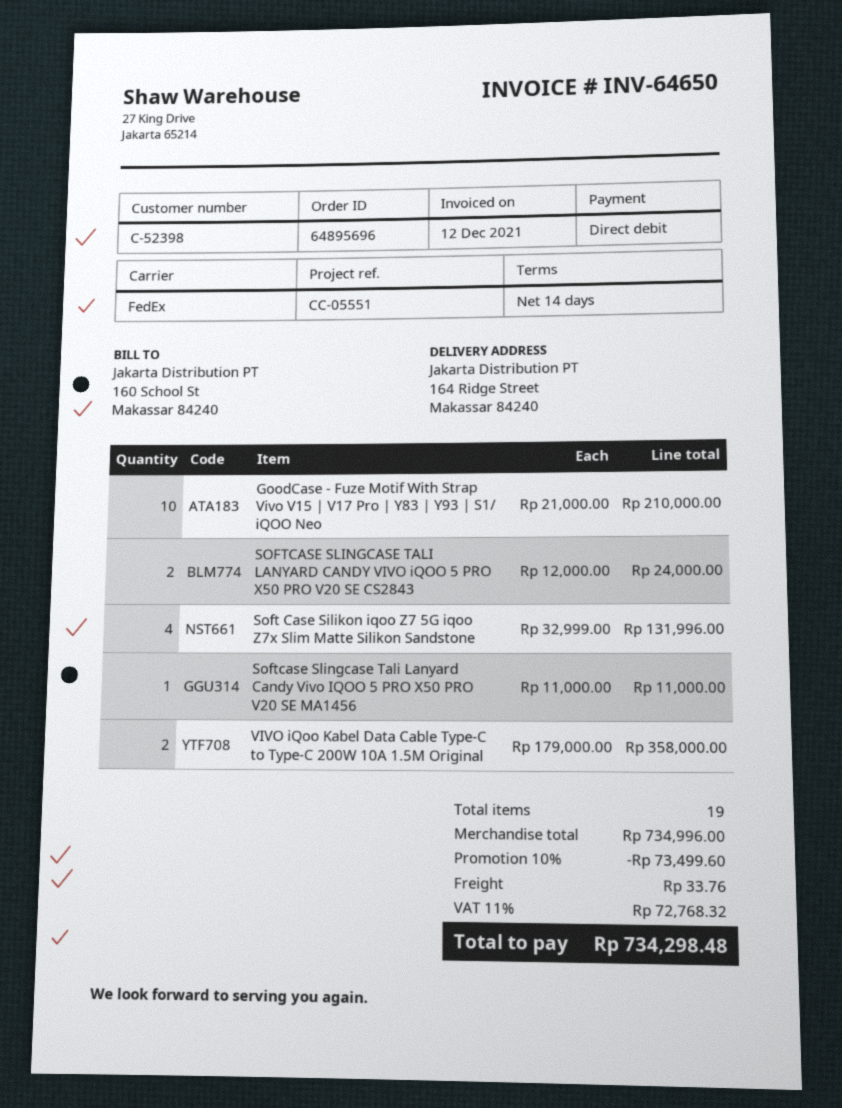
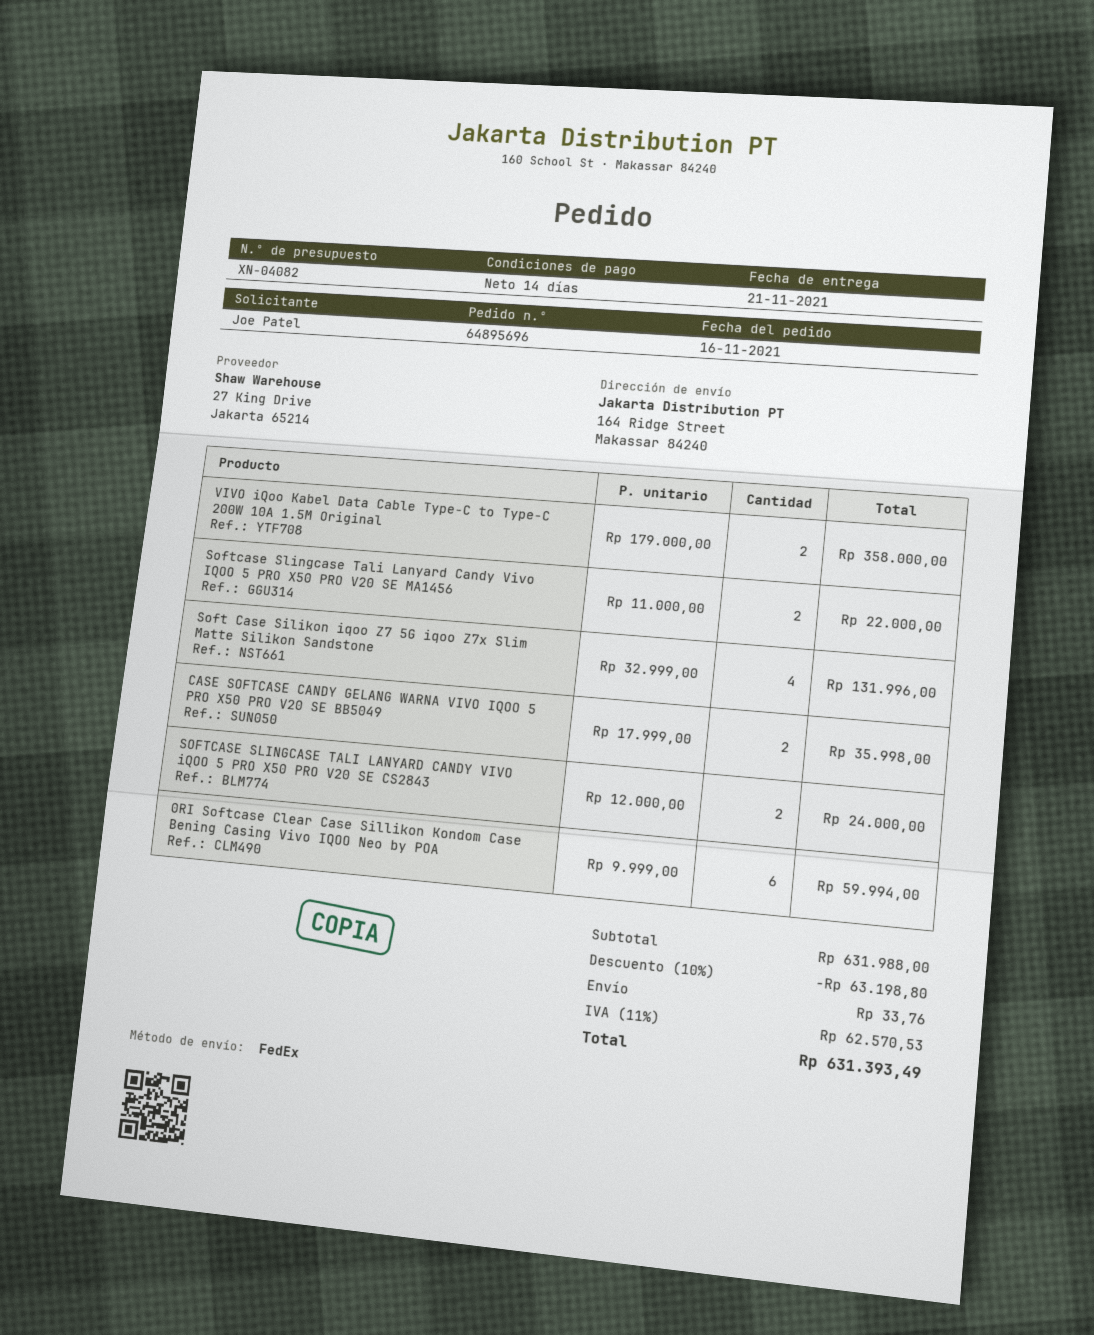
GoodCase - Fuze Motif With Strap Vivo V15 | V17 Pro | Y83 | Y93 | S1/ iQOO Neo: 10 x 21000.00 = 210000.00 -> none
Softcase Slingcase Tali Lanyard Candy Vivo IQOO 5 PRO X50 PRO V20 SE MA1456: 1 x 11000.00 = 11000.00 -> 2 x 11000.00 = 22000.00
CASE SOFTCASE CANDY GELANG WARNA VIVO IQOO 5 PRO X50 PRO V20 SE BB5049: none -> 2 x 17999.00 = 35998.00
0RI Softcase Clear Case Sillikon Kondom Case Bening Casing Vivo IQOO Neo by POA: none -> 6 x 9999.00 = 59994.00
subtotal: 734996.00 -> 631988.00
discount: 10% = 73499.60 -> 10% = 63198.80
tax: 11% = 72768.32 -> 11% = 62570.53
total: 734298.48 -> 631393.49

